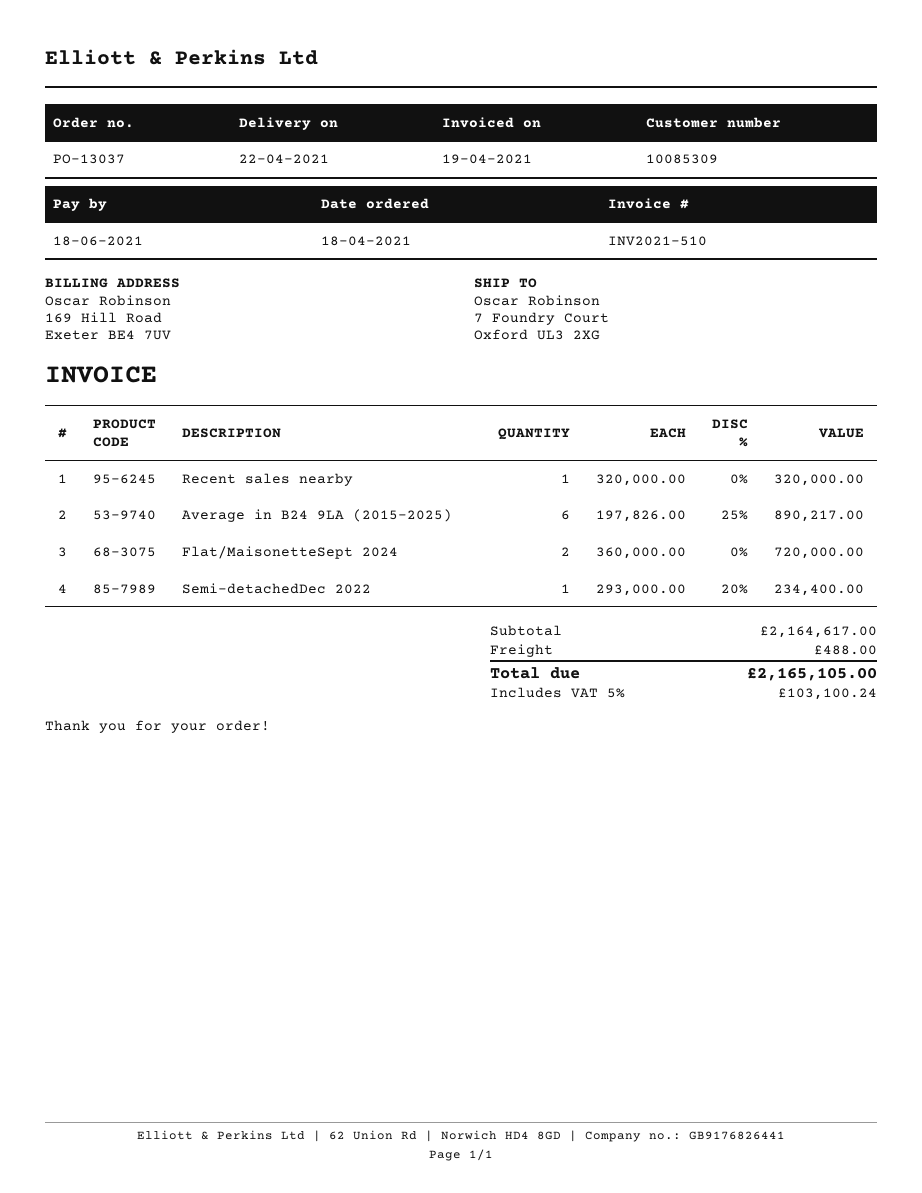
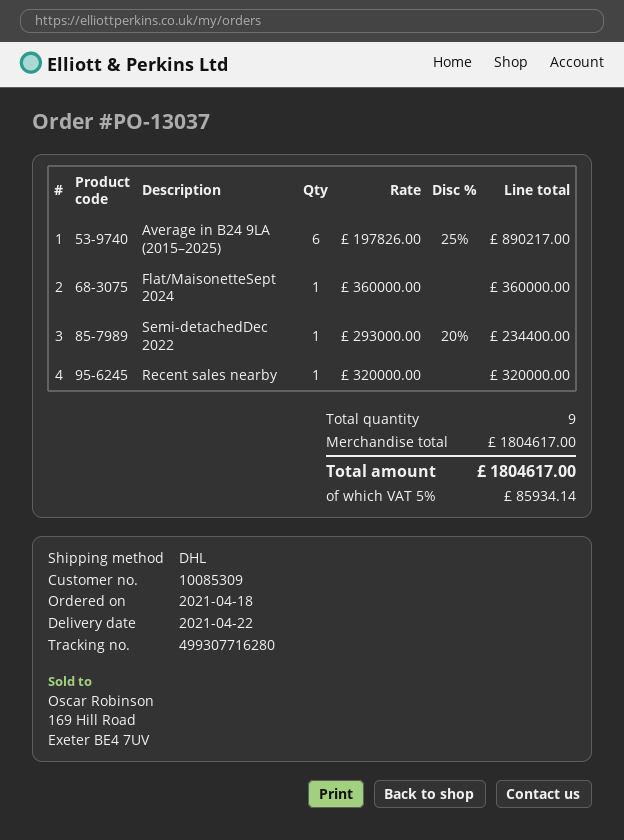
Flat/MaisonetteSept 2024: 2 x 360000.00 = 720000.00 -> 1 x 360000.00 = 360000.00
subtotal: 2164617.00 -> 1804617.00
shipping: 488.00 -> none
tax: 5% = 103100.24 -> 5% = 85934.14
total: 2165105.00 -> 1804617.00

